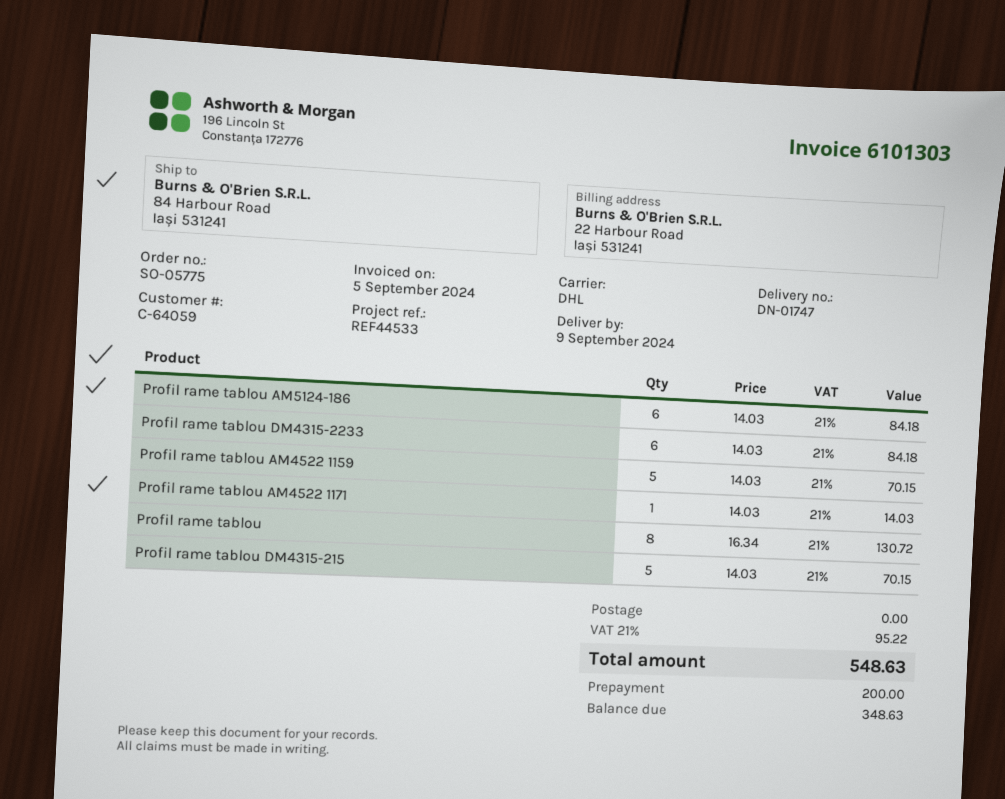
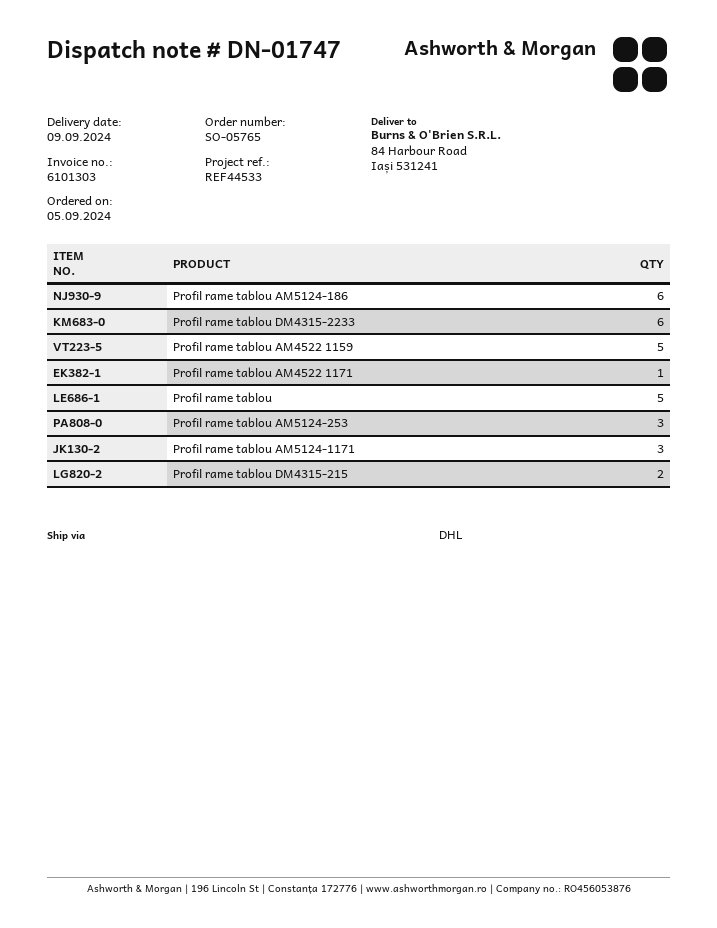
order number: SO-05775 -> SO-05765
Profil rame tablou: 8 -> 5
Profil rame tablou DM4315-215: 5 -> 2
Profil rame tablou AM5124-253: none -> 3
Profil rame tablou AM5124-1171: none -> 3

